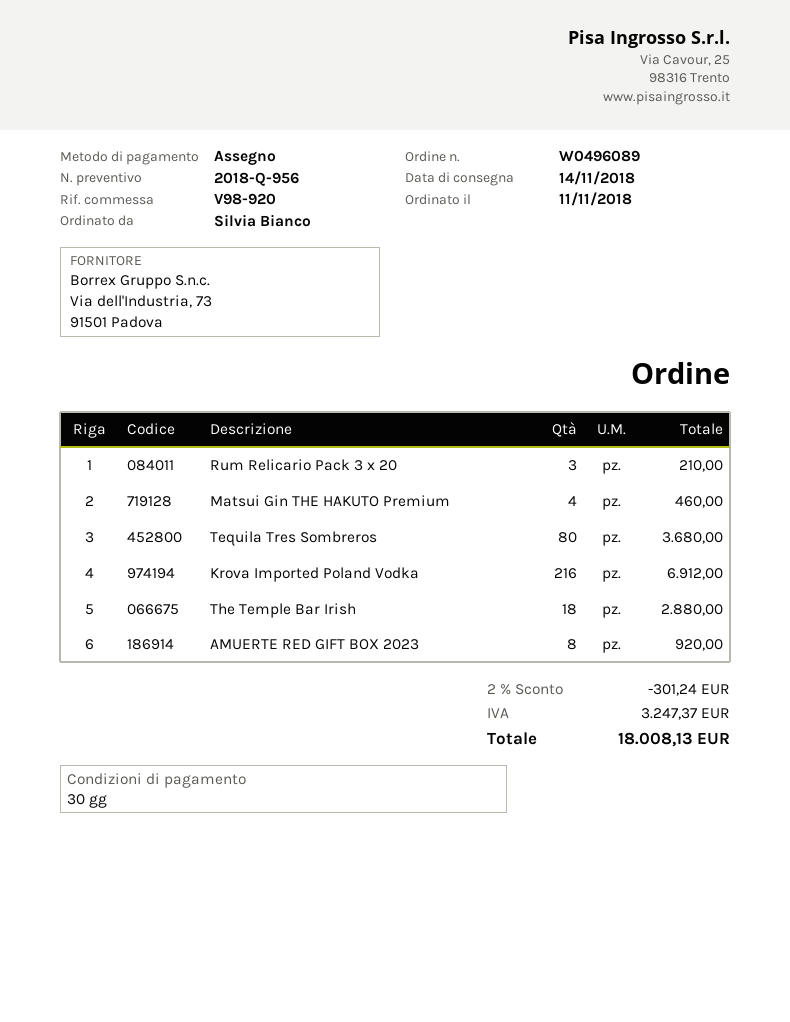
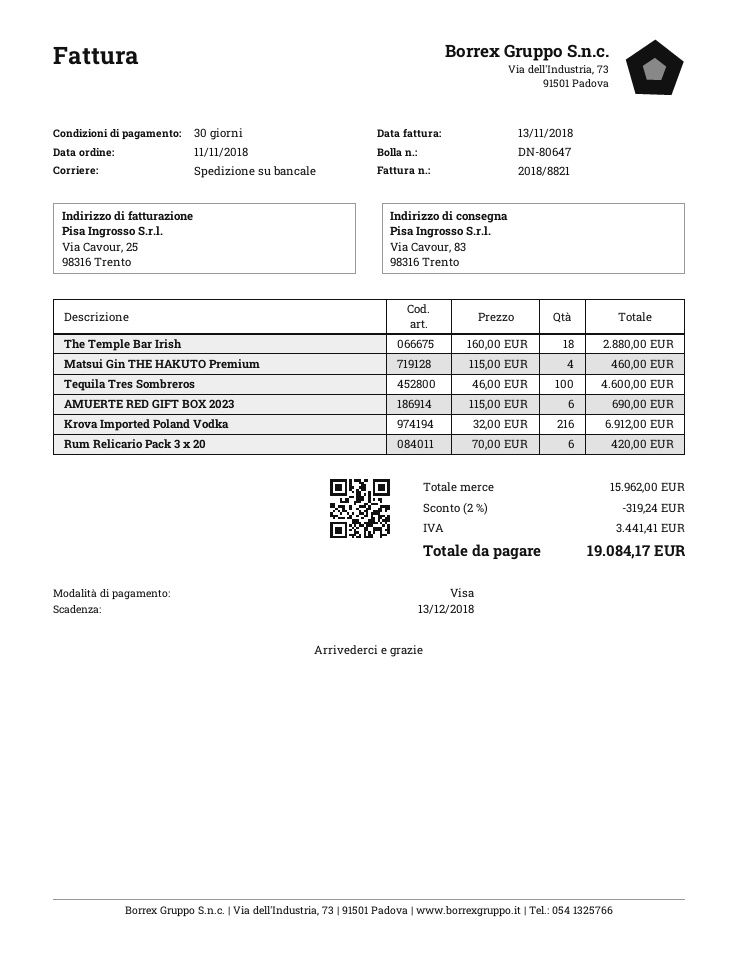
payment method: cheque -> Visa
Rum Relicario Pack 3 x 20: 3 for 210.00 -> 6 for 420.00
Tequila Tres Sombreros: 80 for 3680.00 -> 100 for 4600.00
AMUERTE RED GIFT BOX 2023: 8 for 920.00 -> 6 for 690.00
discount: 2% = 301.24 -> 2% = 319.24
tax: 3247.37 -> 3441.41
total: 18008.13 -> 19084.17

